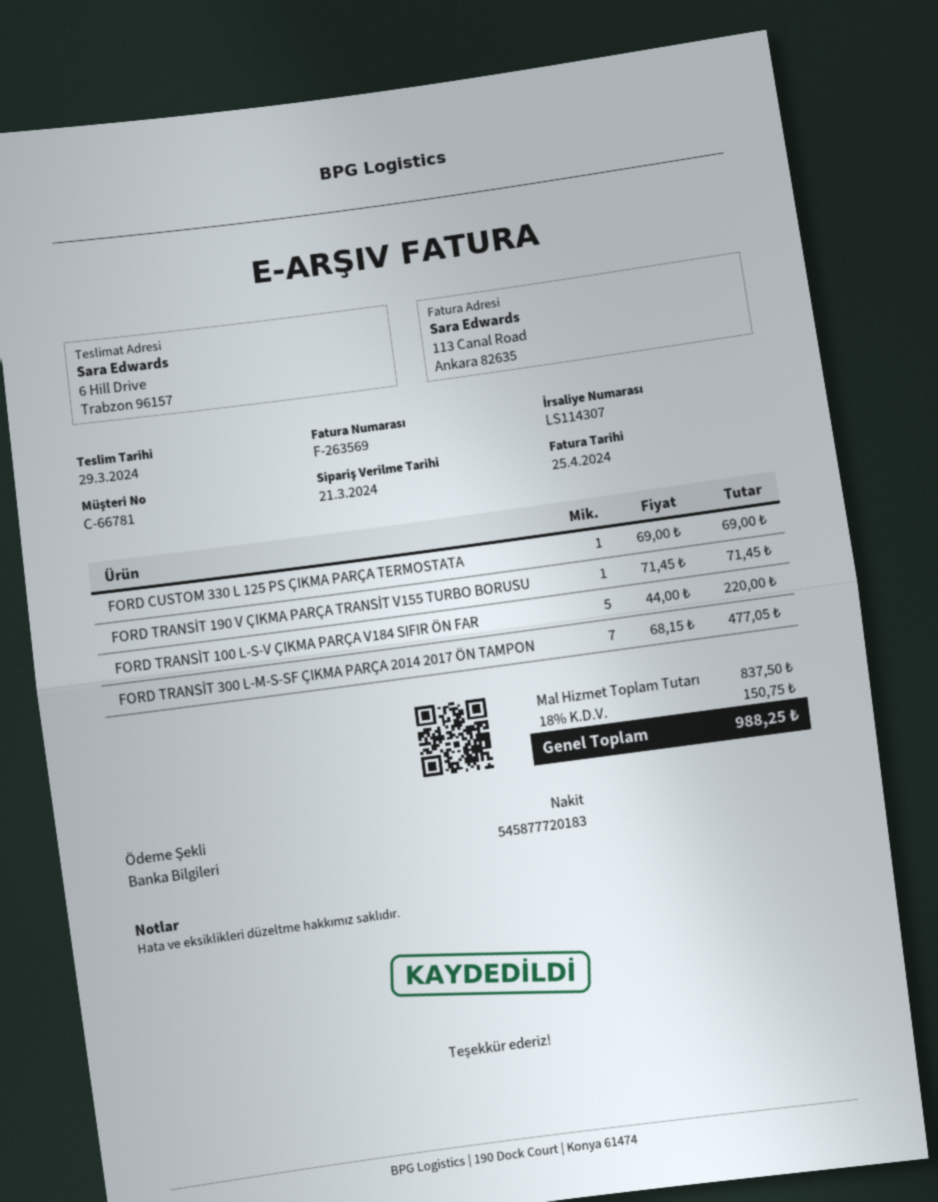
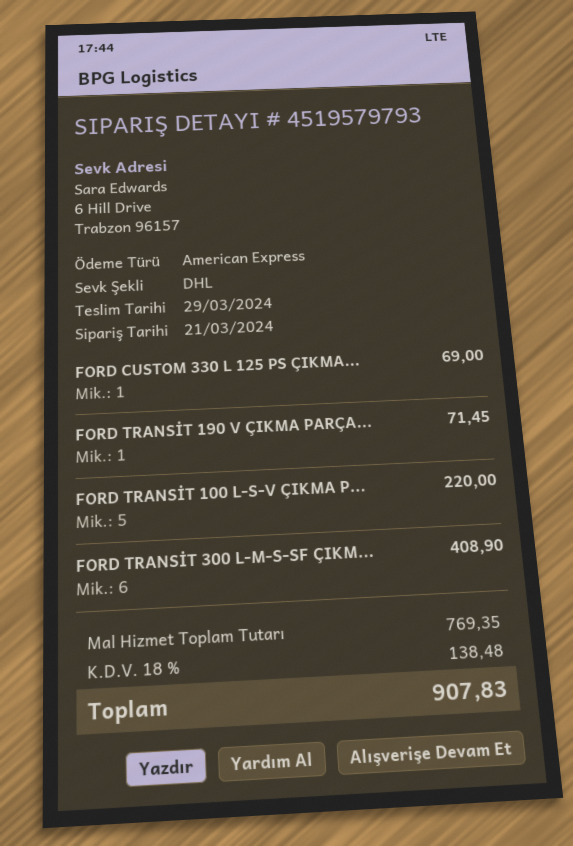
payment method: cash -> American Express
FORD TRANSİT 300 L-M-S-SF ÇIKMA PARÇA 2014 2017 ÖN TAMPON: 7 for 477.05 -> 6 for 408.90
subtotal: 837.50 -> 769.35
tax: 18% = 150.75 -> 18% = 138.48
total: 988.25 -> 907.83

